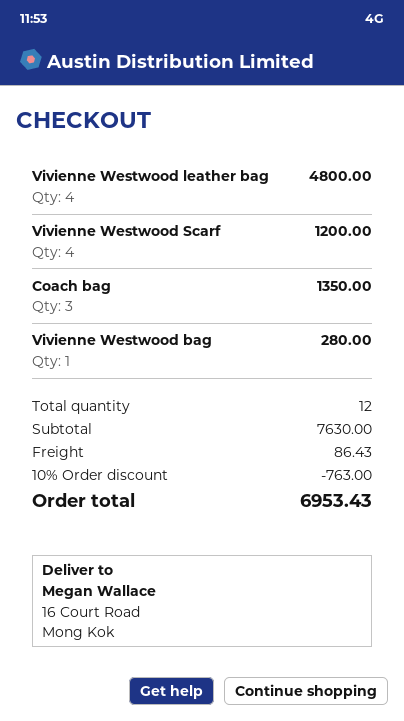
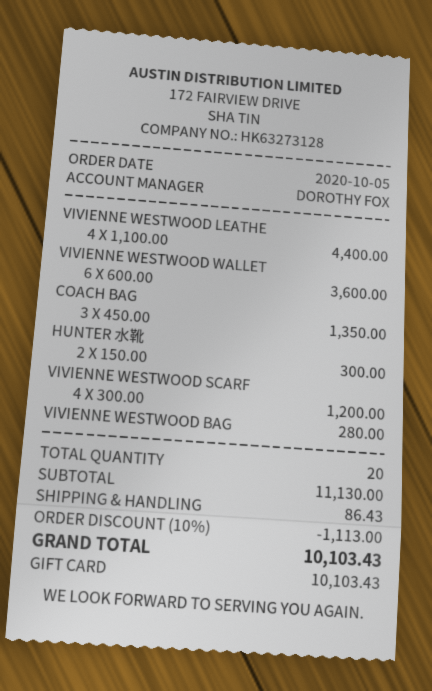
Vivienne Westwood leather bag: 4 for 4800.00 -> 4 for 4400.00
VIVIENNE WESTWOOD WALLET: none -> 6 for 3600.00
HUNTER 水靴: none -> 2 for 300.00
total quantity: 12 -> 20
subtotal: 7630.00 -> 11130.00
discount: 10% = 763.00 -> 10% = 1113.00
total: 6953.43 -> 10103.43

